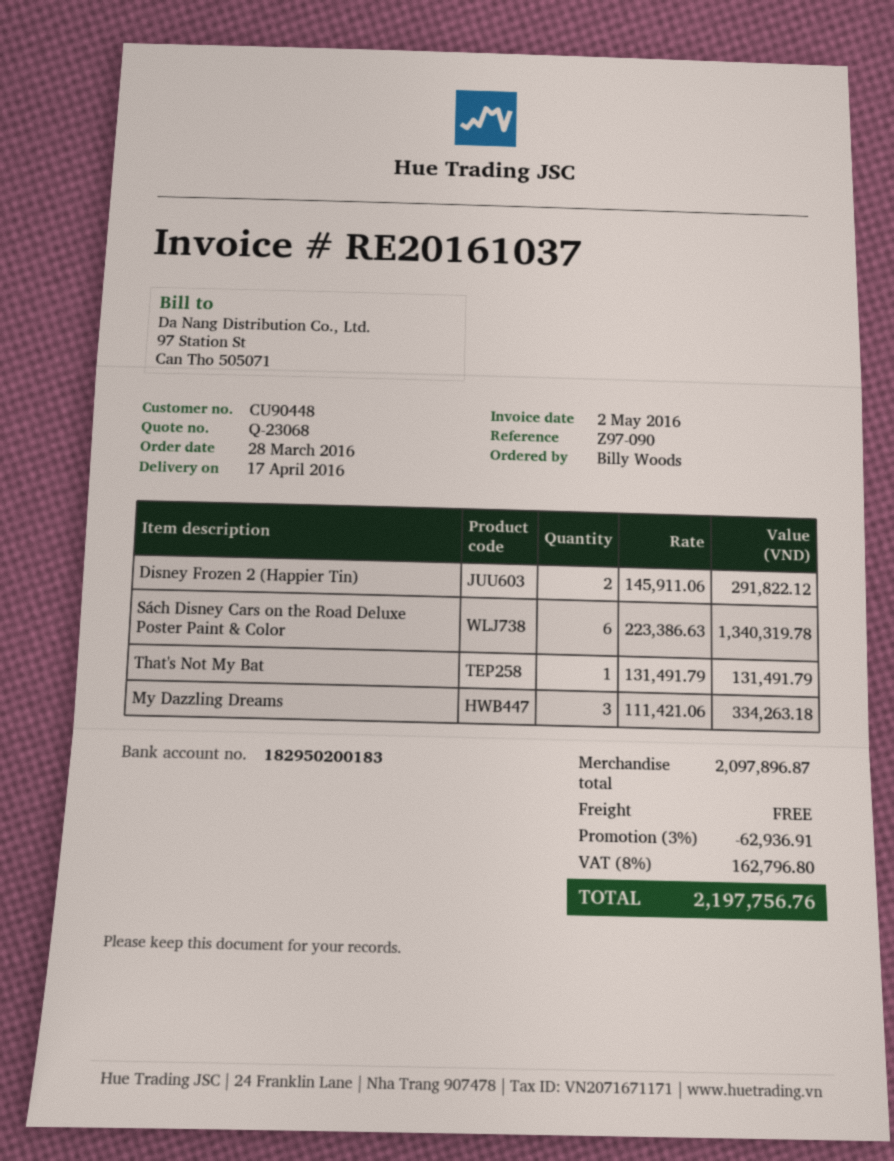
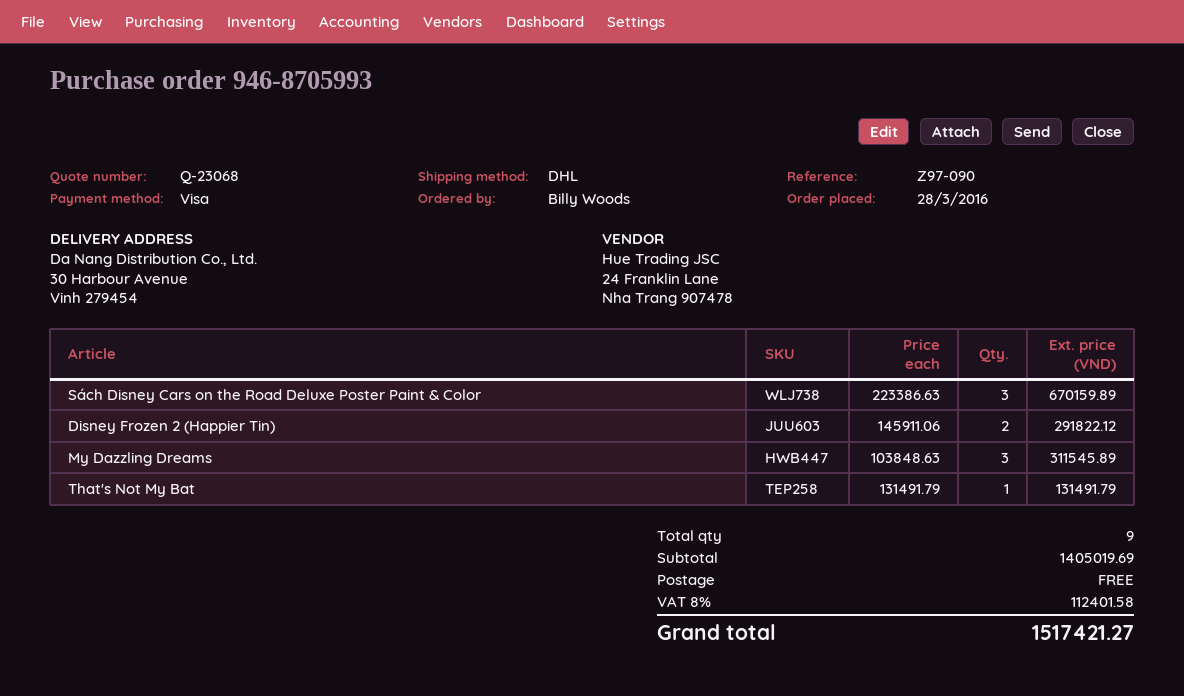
Sách Disney Cars on the Road Deluxe Poster Paint & Color: 6 x 223386.63 = 1340319.78 -> 3 x 223386.63 = 670159.89
My Dazzling Dreams: 3 x 111421.06 = 334263.18 -> 3 x 103848.63 = 311545.89
subtotal: 2097896.87 -> 1405019.69
discount: 3% = 62936.91 -> none
tax: 8% = 162796.80 -> 8% = 112401.58
total: 2197756.76 -> 1517421.27

